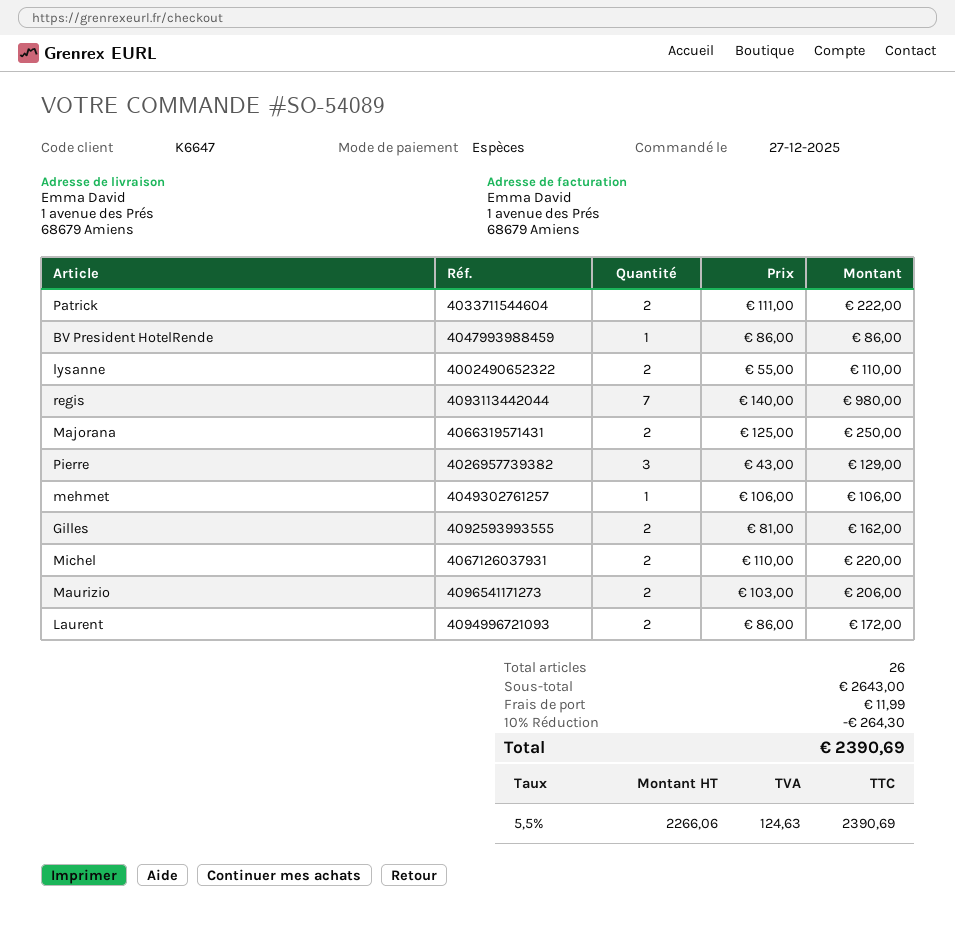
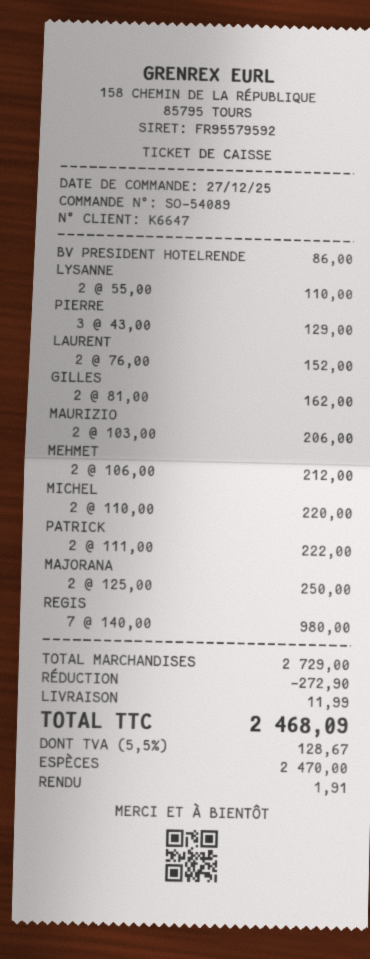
mehmet: 1 x 106.00 = 106.00 -> 2 x 106.00 = 212.00
Laurent: 2 x 86.00 = 172.00 -> 2 x 76.00 = 152.00
subtotal: 2643.00 -> 2729.00
discount: 264.30 -> 272.90
tax: 5.5% = 124.63 -> 5.5% = 128.67
total: 2390.69 -> 2468.09

